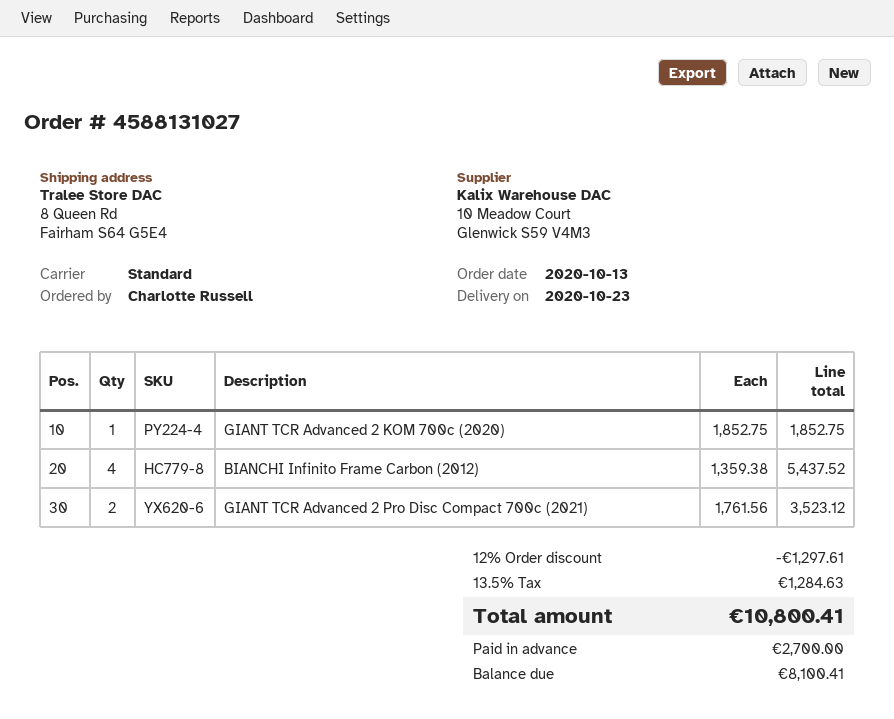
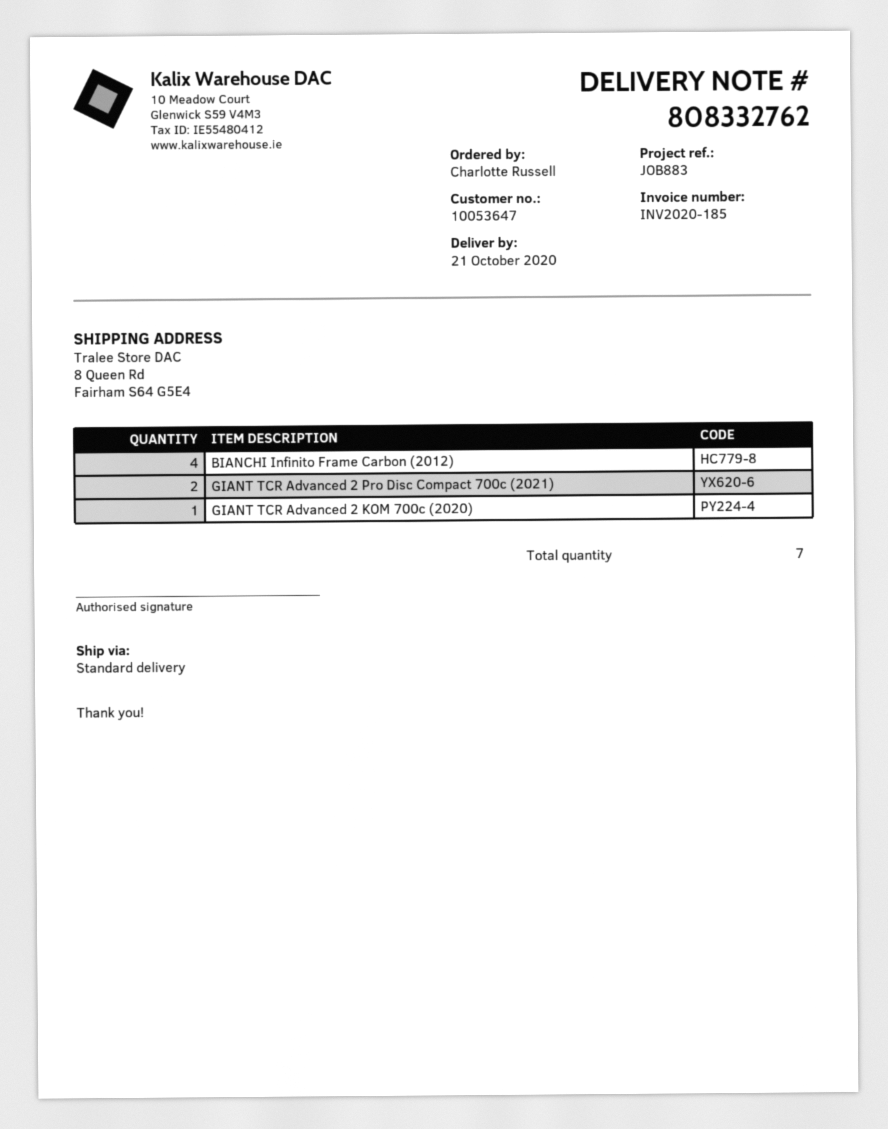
delivery date: 2020-10-23 -> 2020-10-21

